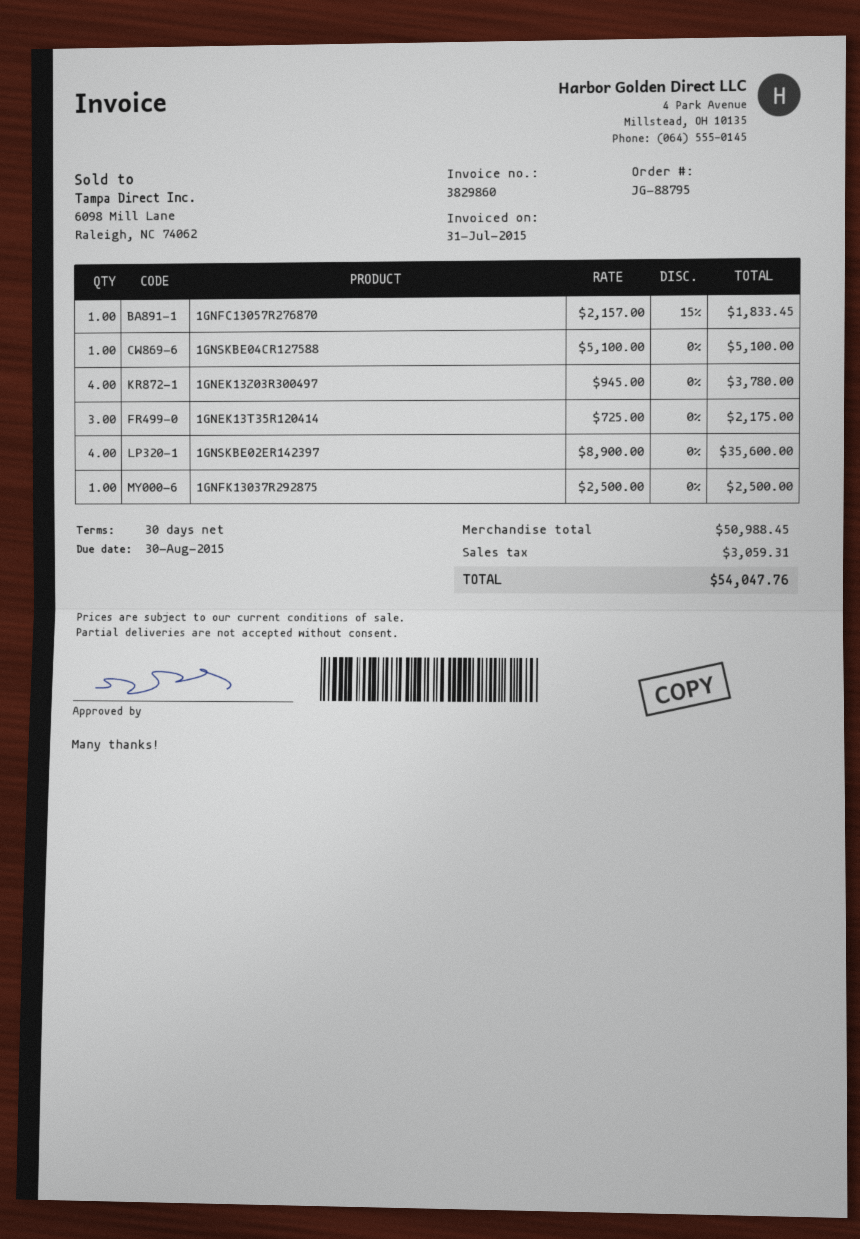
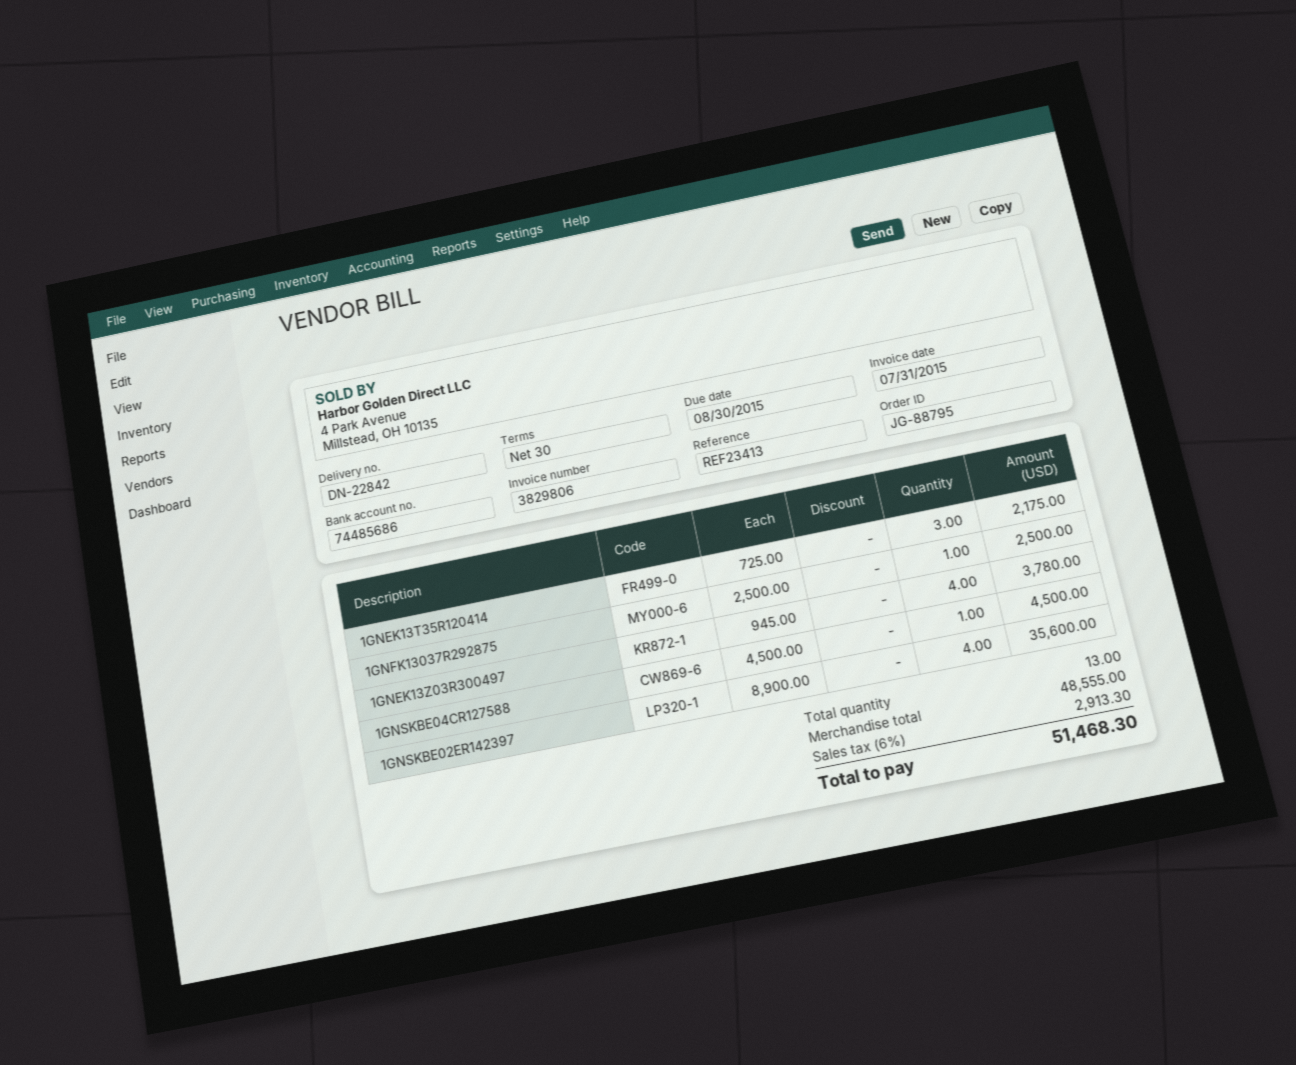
invoice number: 3829860 -> 3829806
1GNFC13057R276870: 1 x 2157.00 - 15% = 1833.45 -> none
1GNSKBE04CR127588: 1 x 5100.00 = 5100.00 -> 1 x 4500.00 = 4500.00
subtotal: 50988.45 -> 48555.00
tax: 3059.31 -> 2913.30
total: 54047.76 -> 51468.30

